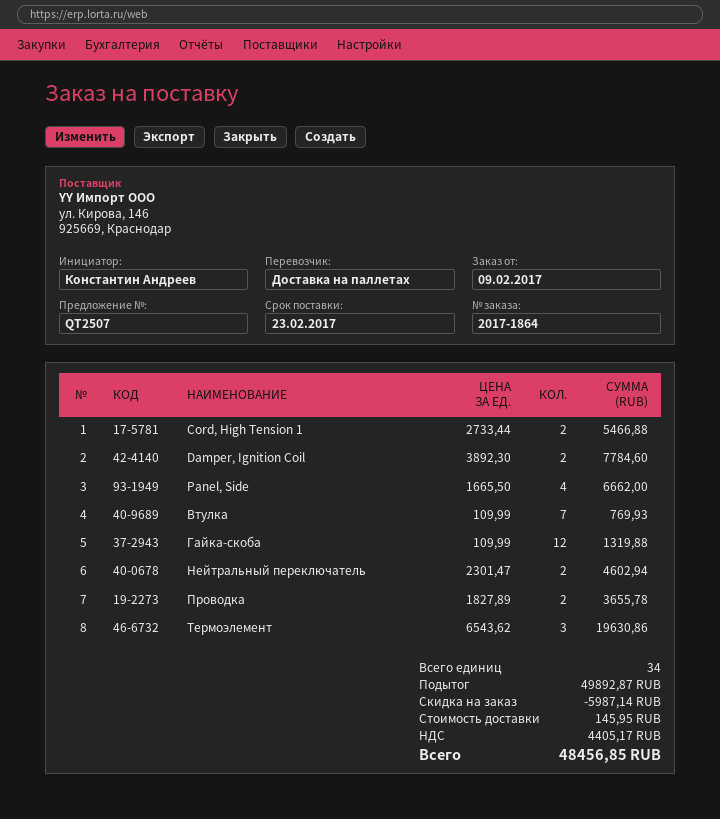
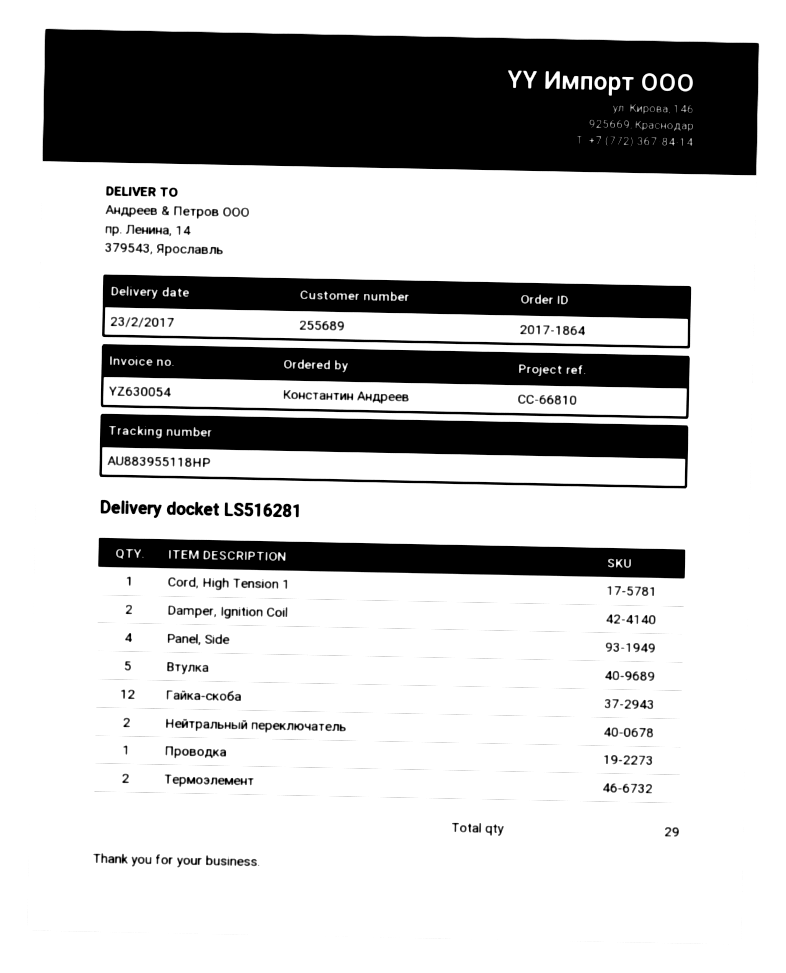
Cord, High Tension 1: 2 -> 1
Втулка: 7 -> 5
Проводка: 2 -> 1
Термоэлемент: 3 -> 2
total quantity: 34 -> 29

